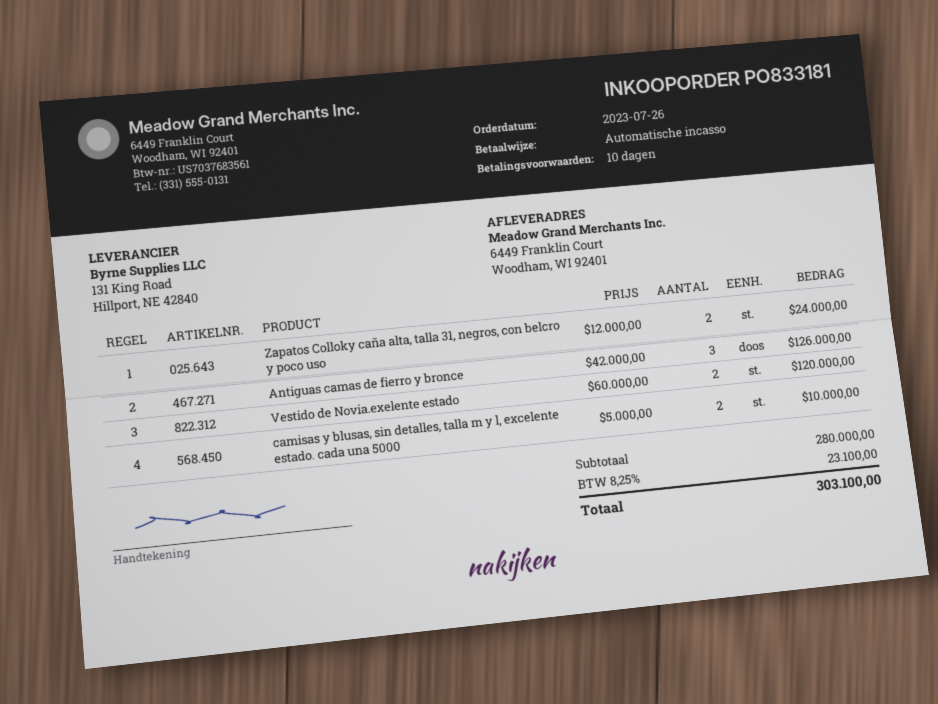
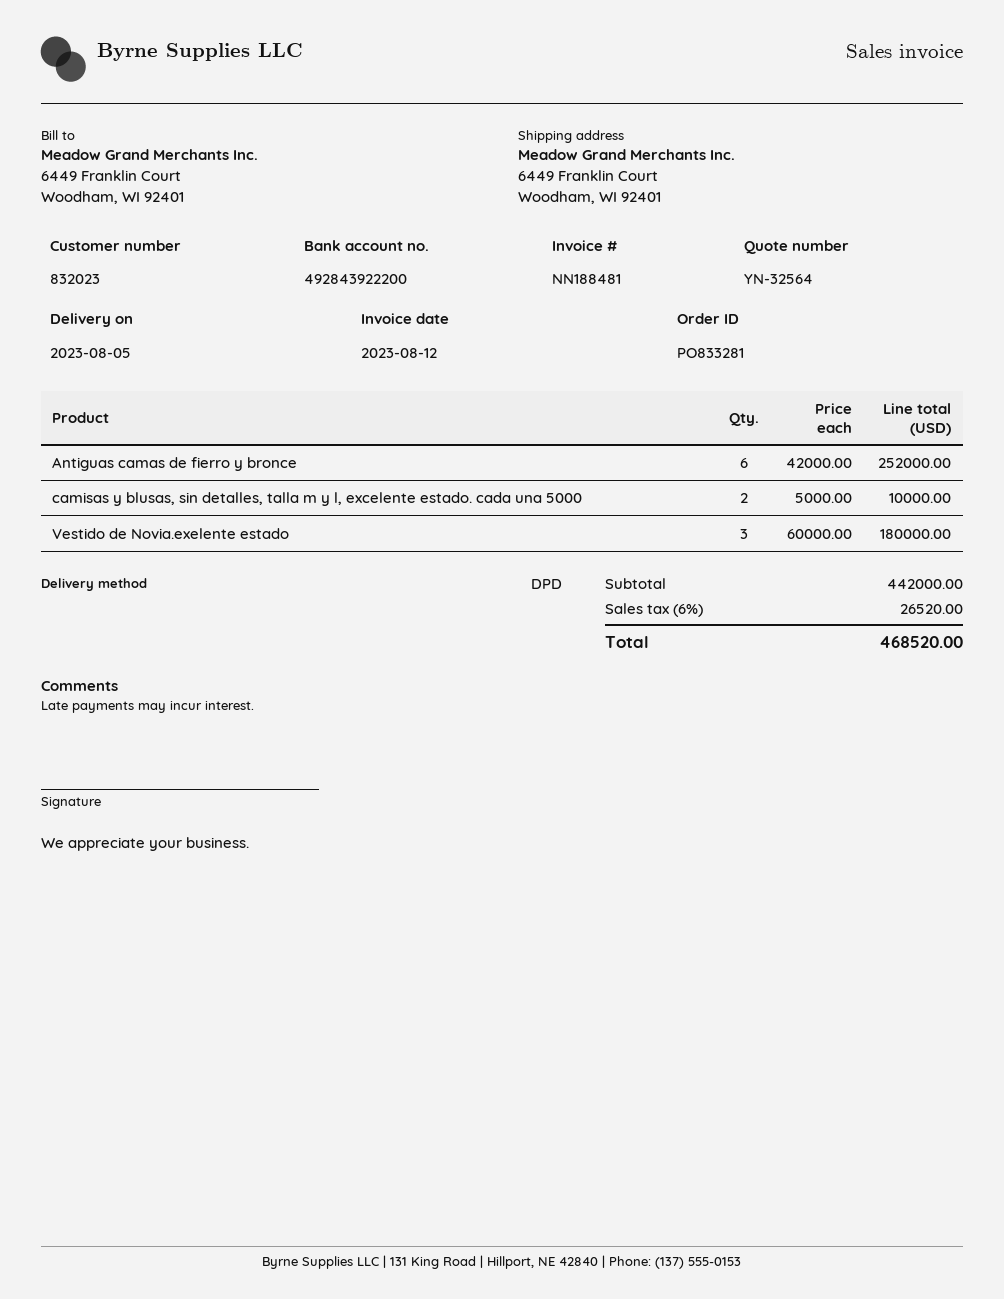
order number: PO833181 -> PO833281
Zapatos Colloky caña alta, talla 31, negros, con belcro y poco uso: 2 x 12000.00 = 24000.00 -> none
Antiguas camas de fierro y bronce: 3 x 42000.00 = 126000.00 -> 6 x 42000.00 = 252000.00
Vestido de Novia.exelente estado: 2 x 60000.00 = 120000.00 -> 3 x 60000.00 = 180000.00
subtotal: 280000.00 -> 442000.00
tax: 8.25% = 23100.00 -> 6% = 26520.00
total: 303100.00 -> 468520.00

